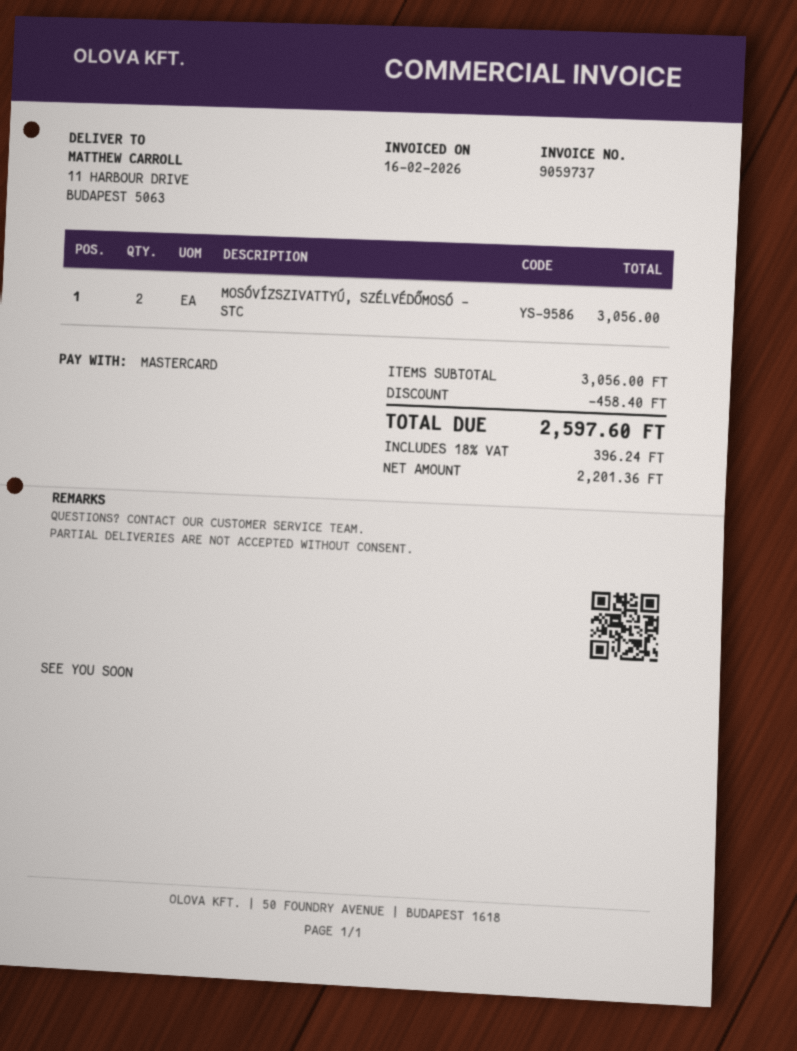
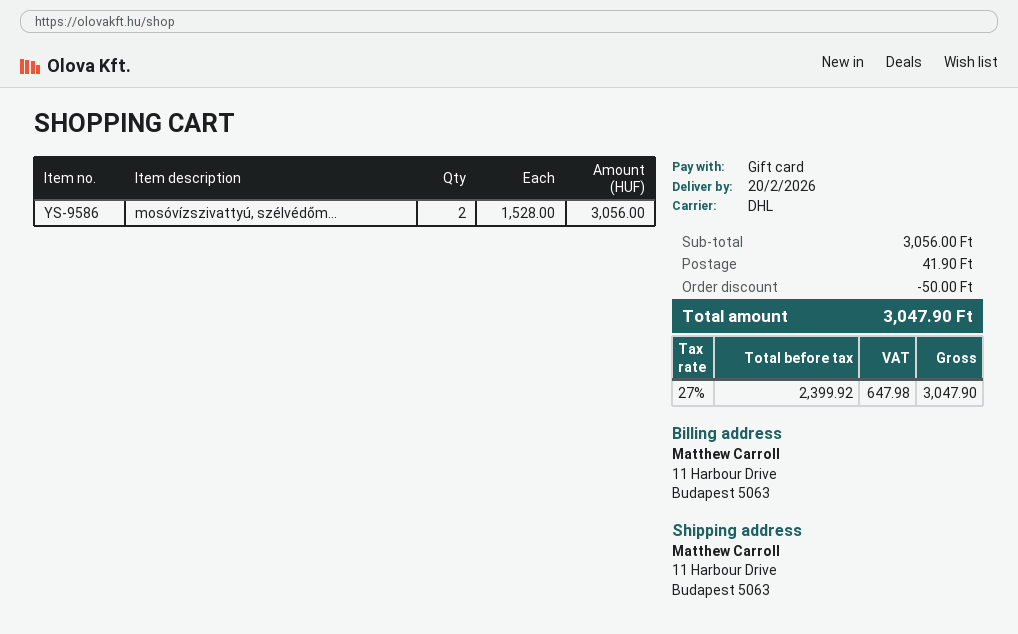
payment method: Mastercard -> gift card
discount: 458.40 -> 50.00
shipping: none -> 41.90
net: 2201.36 -> 2399.92
tax: 18% = 396.24 -> 27% = 647.98
total: 2597.60 -> 3047.90

